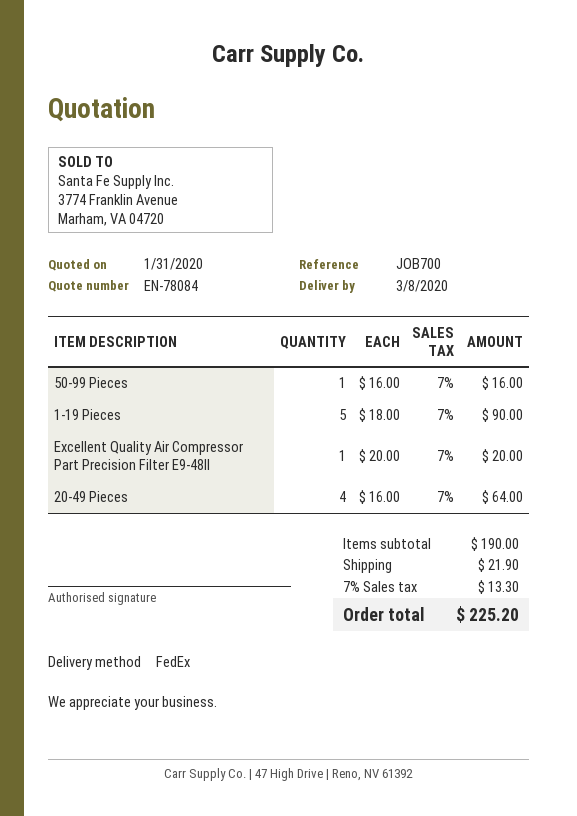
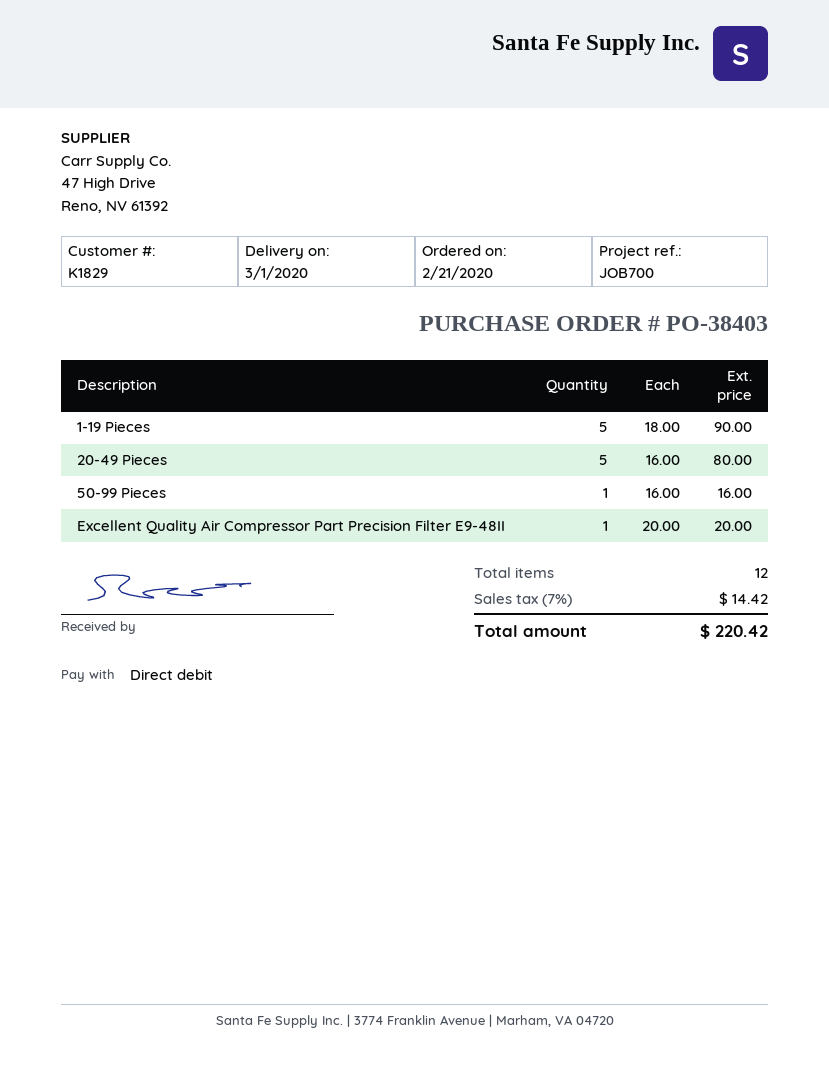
delivery date: 2020-03-08 -> 2020-03-01
20-49 Pieces: 4 x 16.00 = 64.00 -> 5 x 16.00 = 80.00
shipping: 21.90 -> none
tax: 7% = 13.30 -> 7% = 14.42
total: 225.20 -> 220.42

